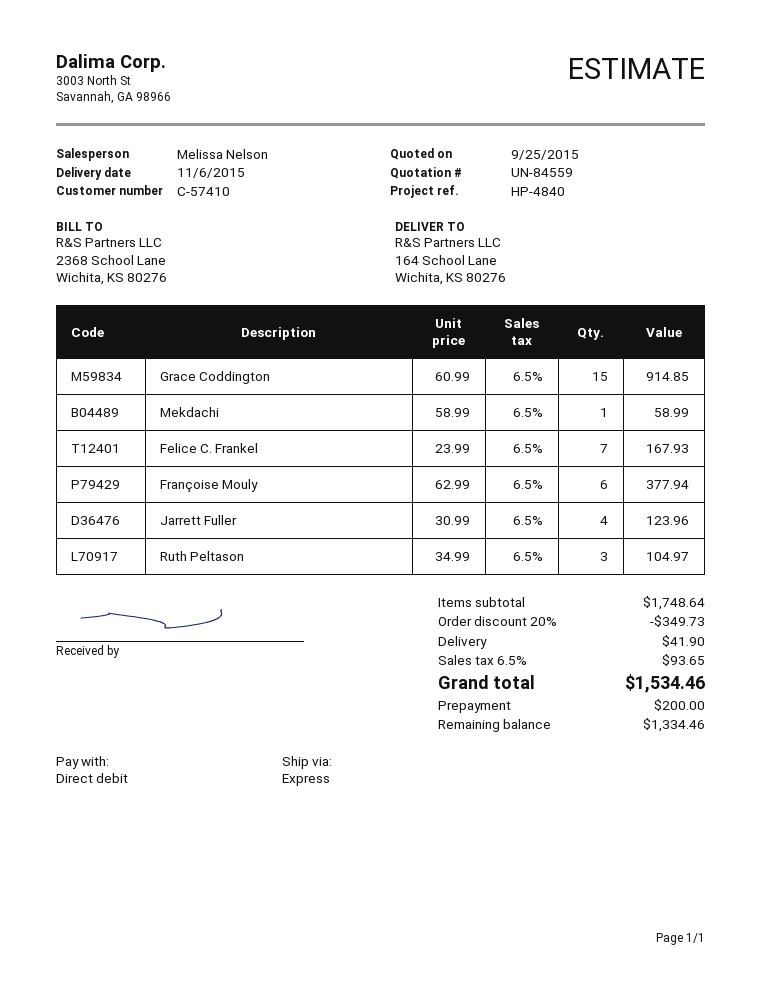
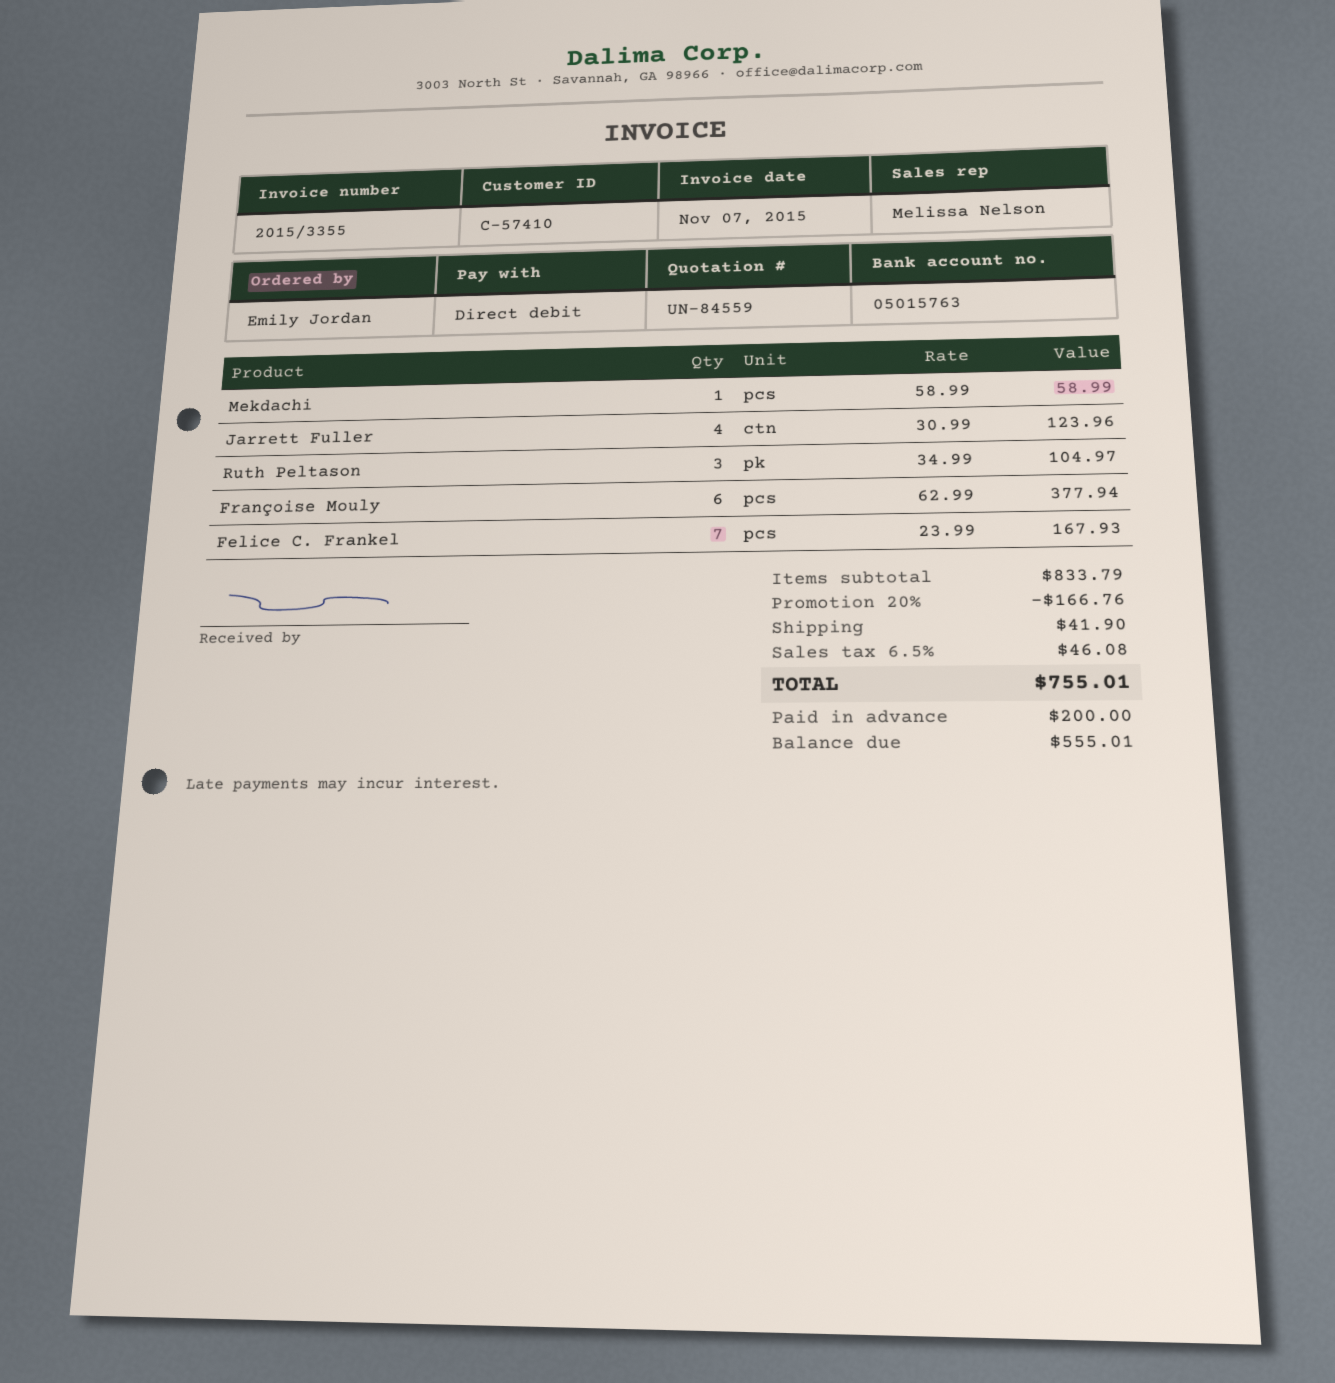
Grace Coddington: 15 x 60.99 = 914.85 -> none
subtotal: 1748.64 -> 833.79
discount: 20% = 349.73 -> 20% = 166.76
tax: 6.5% = 93.65 -> 6.5% = 46.08
total: 1534.46 -> 755.01
balance: 1334.46 -> 555.01

